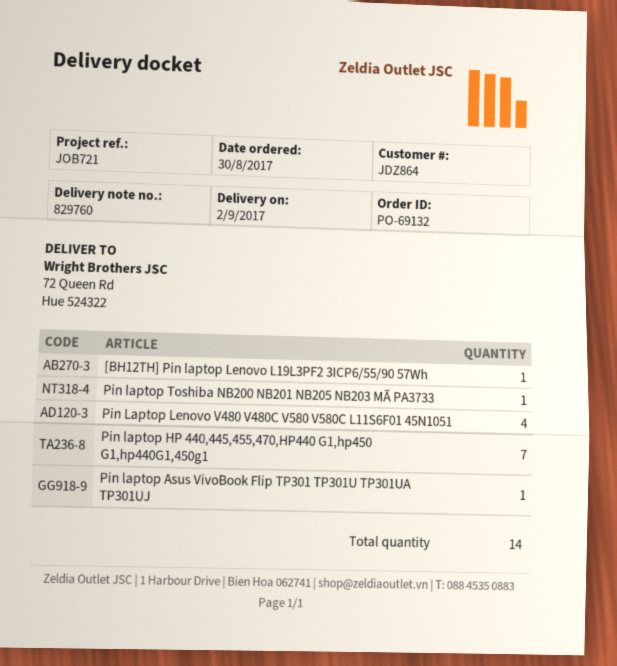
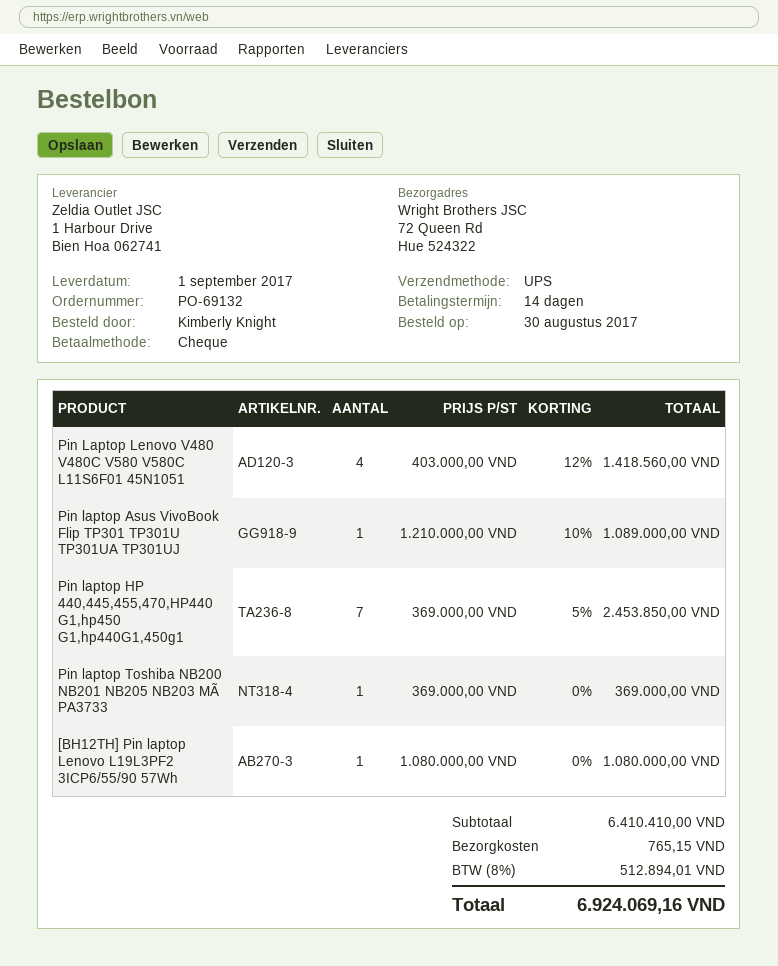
delivery date: 2017-09-02 -> 2017-09-01

